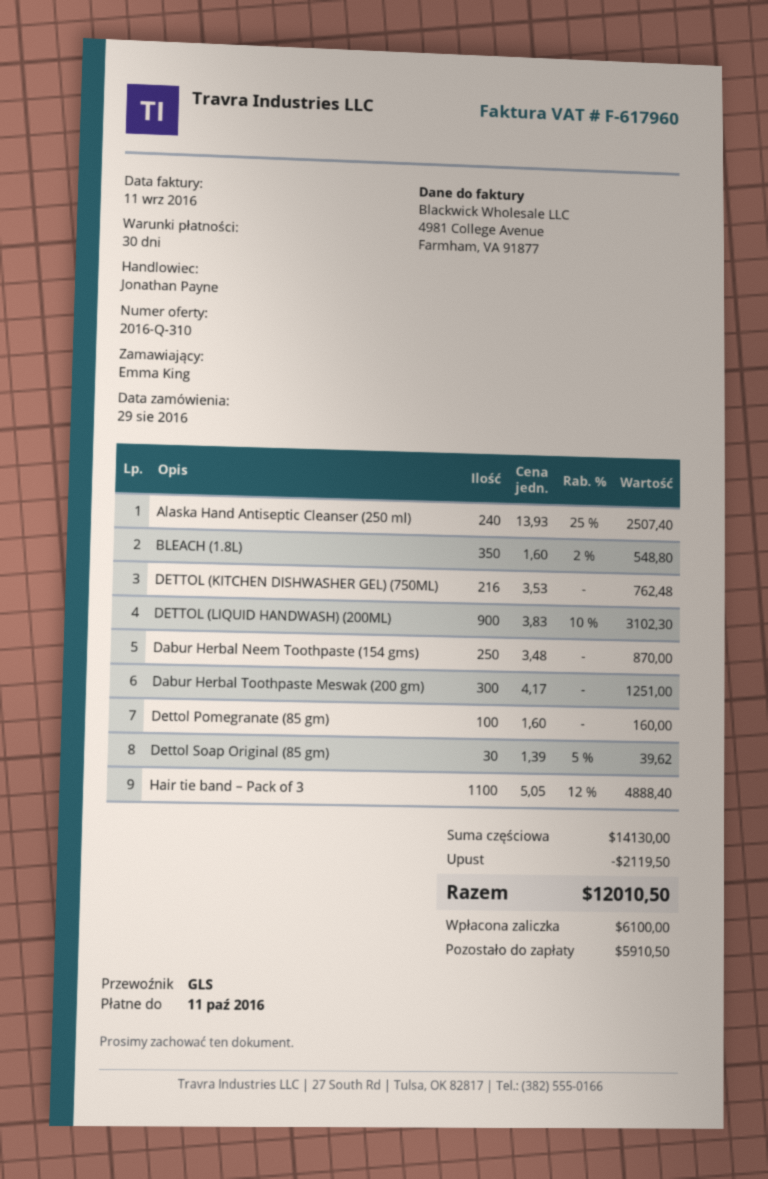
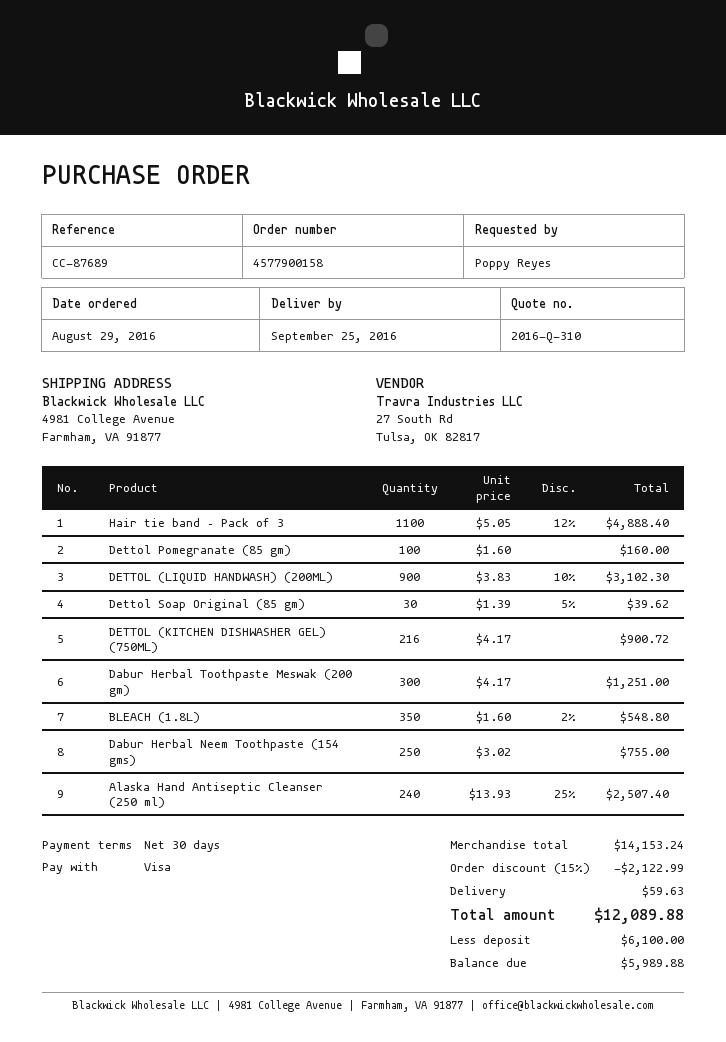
ordered by: Emma King -> Poppy Reyes
DETTOL (KITCHEN DISHWASHER GEL) (750ML): 216 x 3.53 = 762.48 -> 216 x 4.17 = 900.72
Dabur Herbal Neem Toothpaste (154 gms): 250 x 3.48 = 870.00 -> 250 x 3.02 = 755.00
subtotal: 14130.00 -> 14153.24
discount: 2119.50 -> 2122.99
shipping: none -> 59.63
total: 12010.50 -> 12089.88
balance: 5910.50 -> 5989.88

